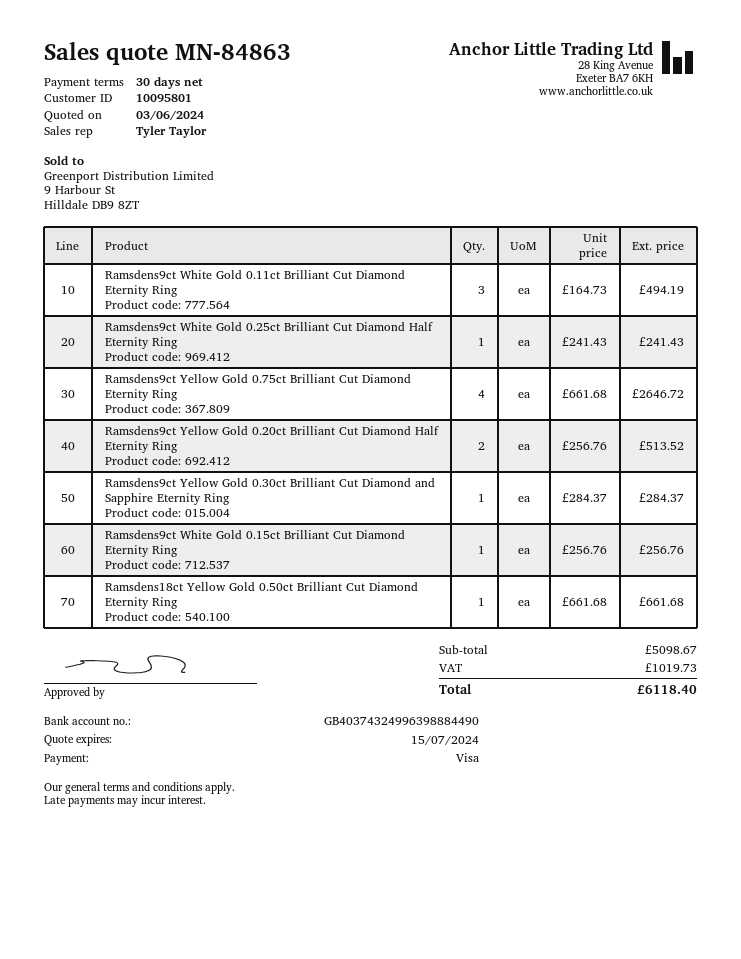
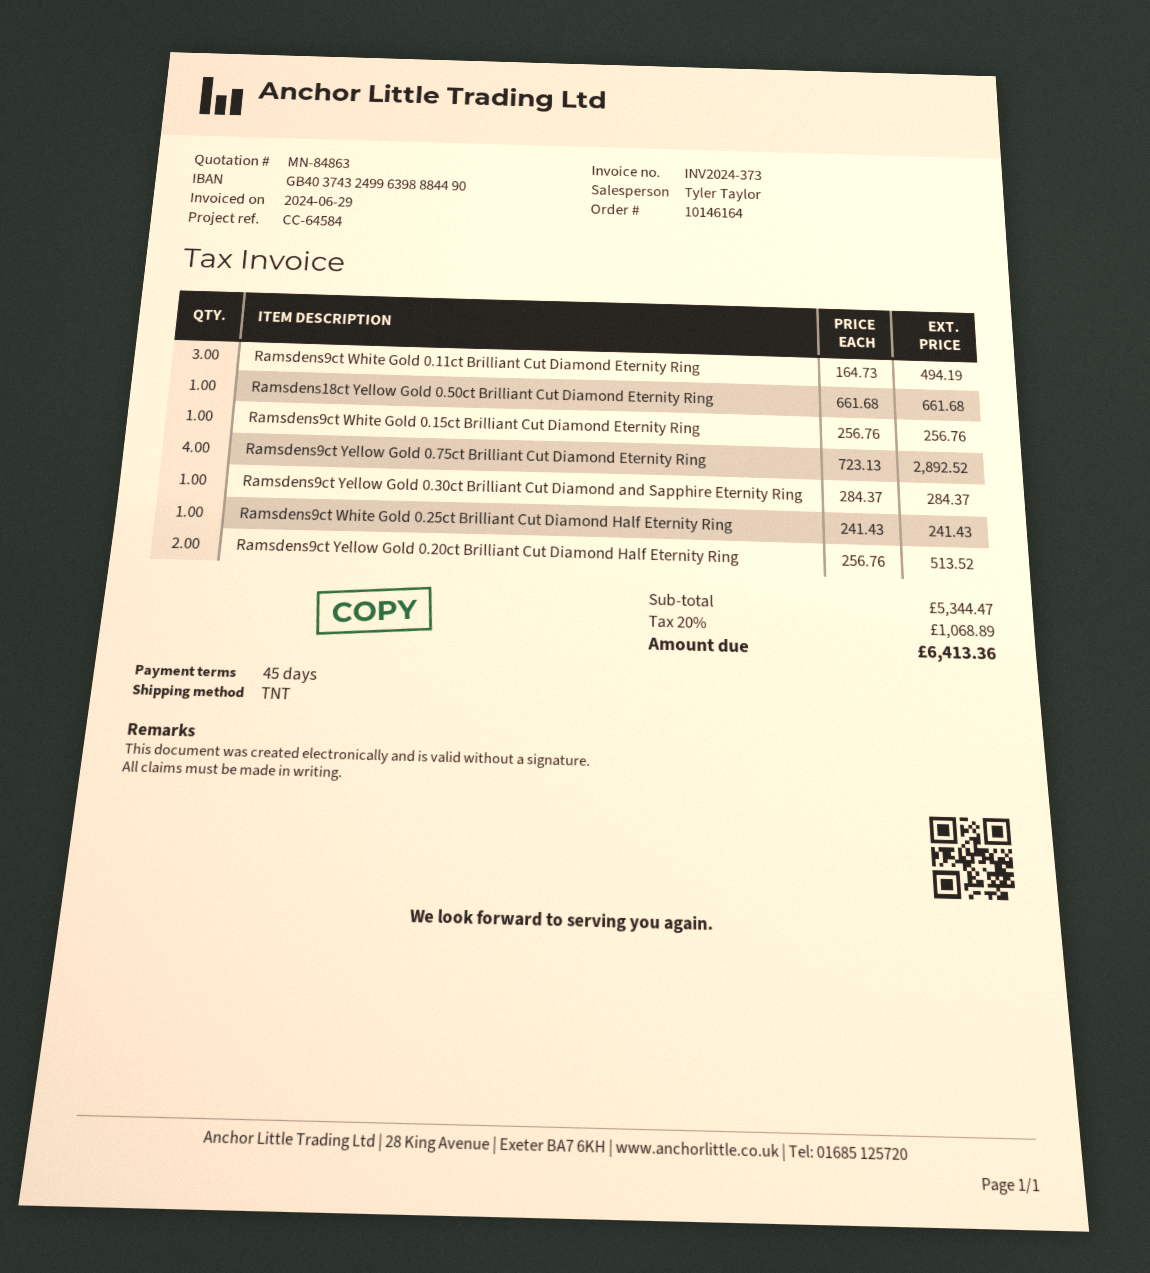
payment terms: 30 days -> 45 days
Ramsdens9ct Yellow Gold 0.75ct Brilliant Cut Diamond Eternity Ring: 4 x 661.68 = 2646.72 -> 4 x 723.13 = 2892.52
subtotal: 5098.67 -> 5344.47
tax: 1019.73 -> 1068.89
total: 6118.40 -> 6413.36

